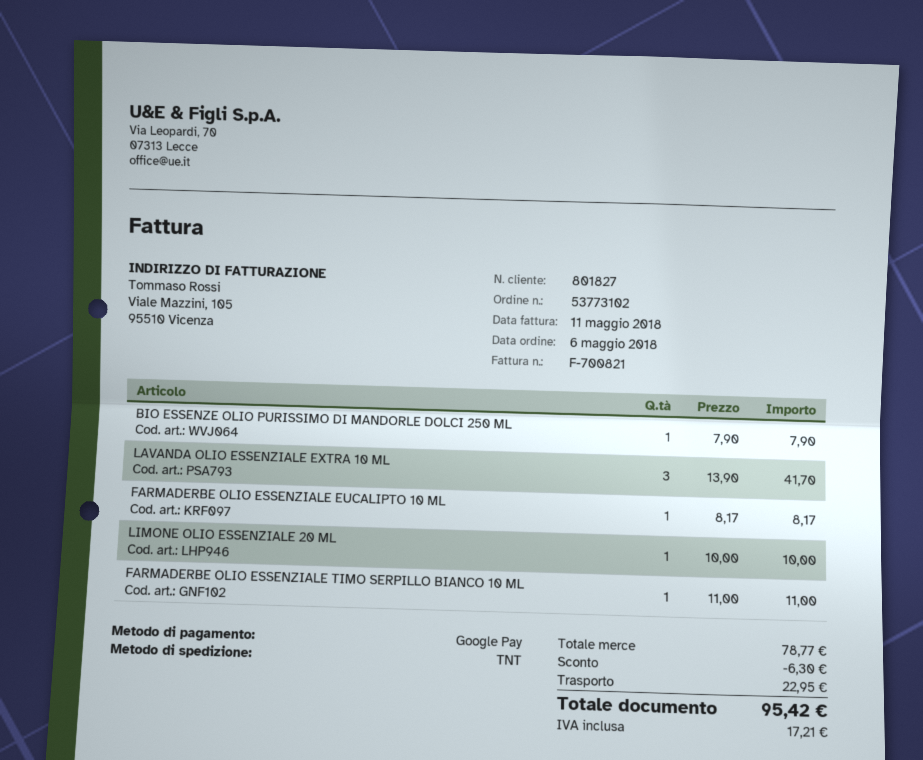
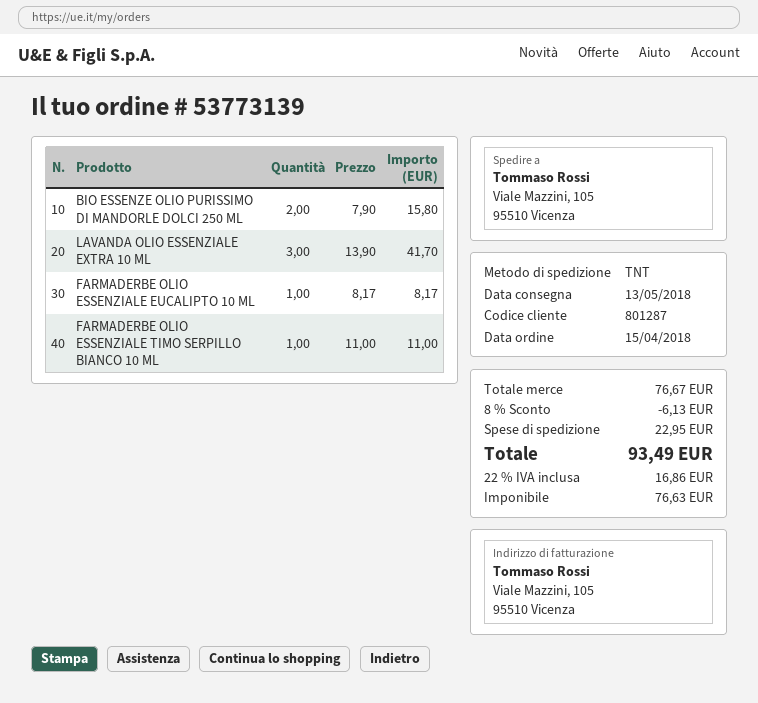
order number: 53773102 -> 53773139
order date: 2018-05-06 -> 2018-04-15
customer number: 801827 -> 801287
BIO ESSENZE OLIO PURISSIMO DI MANDORLE DOLCI 250 ML: 1 x 7.90 = 7.90 -> 2 x 7.90 = 15.80
LIMONE OLIO ESSENZIALE 20 ML: 1 x 10.00 = 10.00 -> none
subtotal: 78.77 -> 76.67
discount: 6.30 -> 6.13
tax: 17.21 -> 16.86
total: 95.42 -> 93.49

